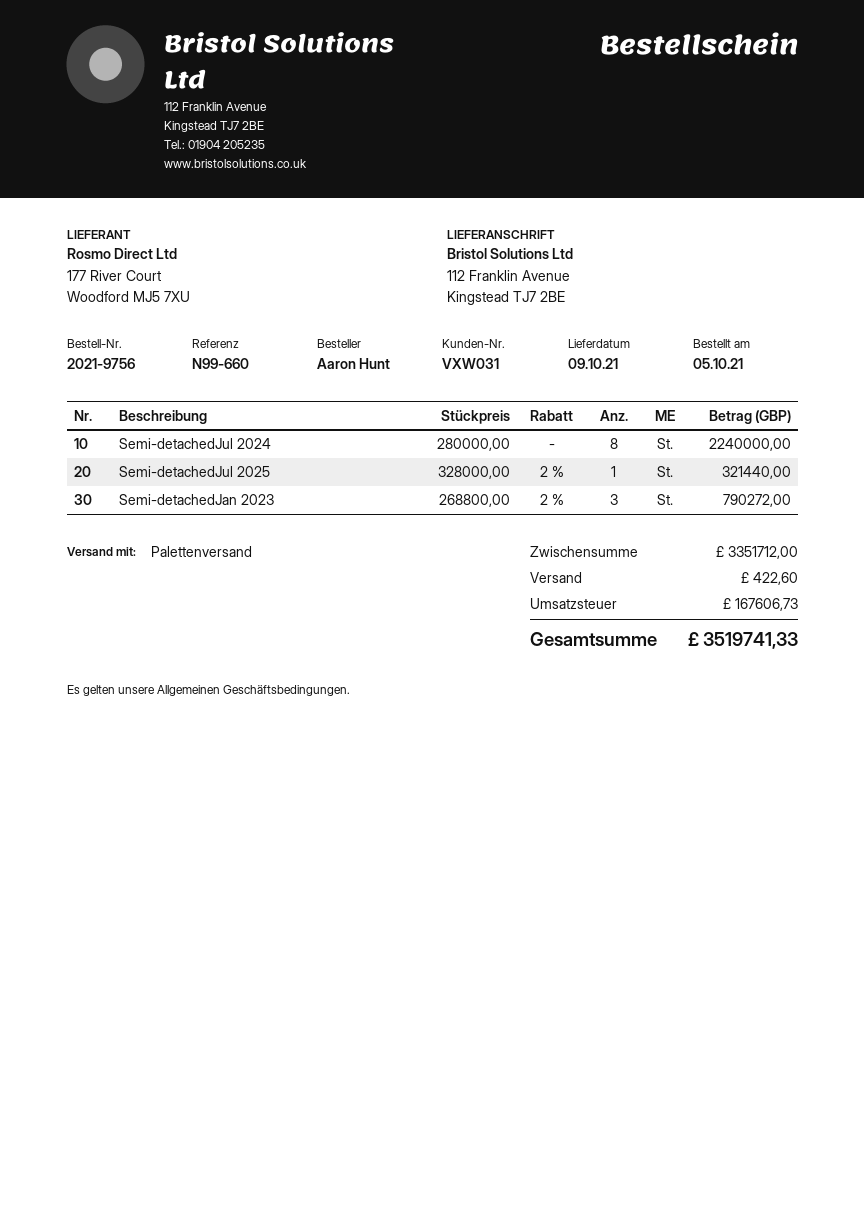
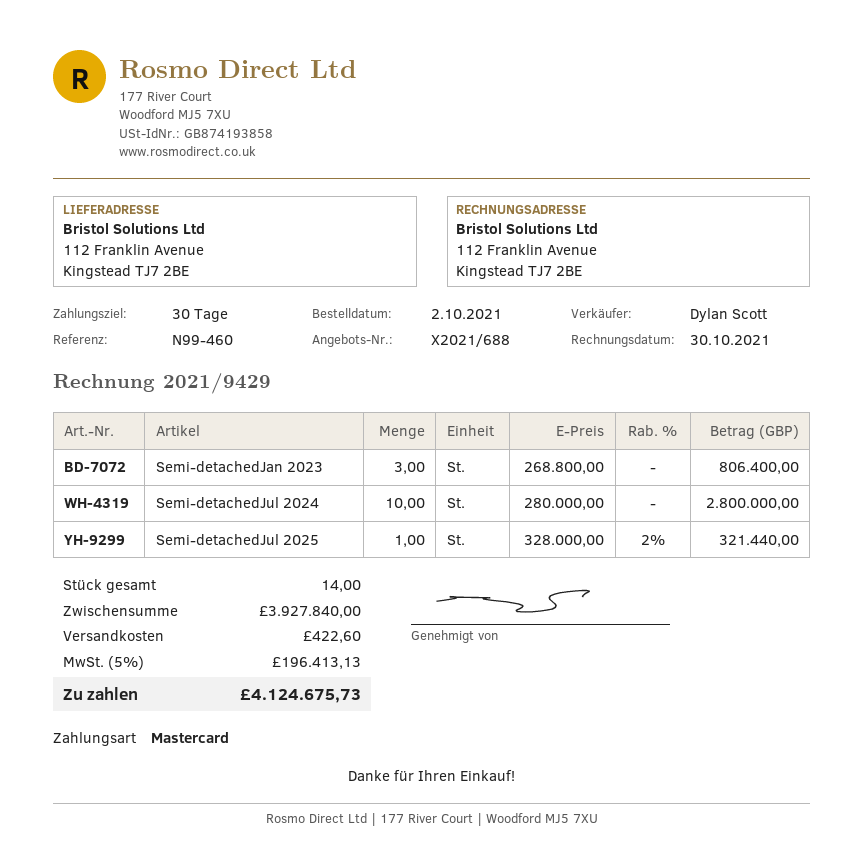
order date: 2021-10-05 -> 2021-10-02
reference: N99-660 -> N99-460
Semi-detachedJul 2024: 8 x 280000.00 = 2240000.00 -> 10 x 280000.00 = 2800000.00
Semi-detachedJan 2023: 3 x 268800.00 - 2% = 790272.00 -> 3 x 268800.00 = 806400.00
subtotal: 3351712.00 -> 3927840.00
tax: 167606.73 -> 196413.13
total: 3519741.33 -> 4124675.73

